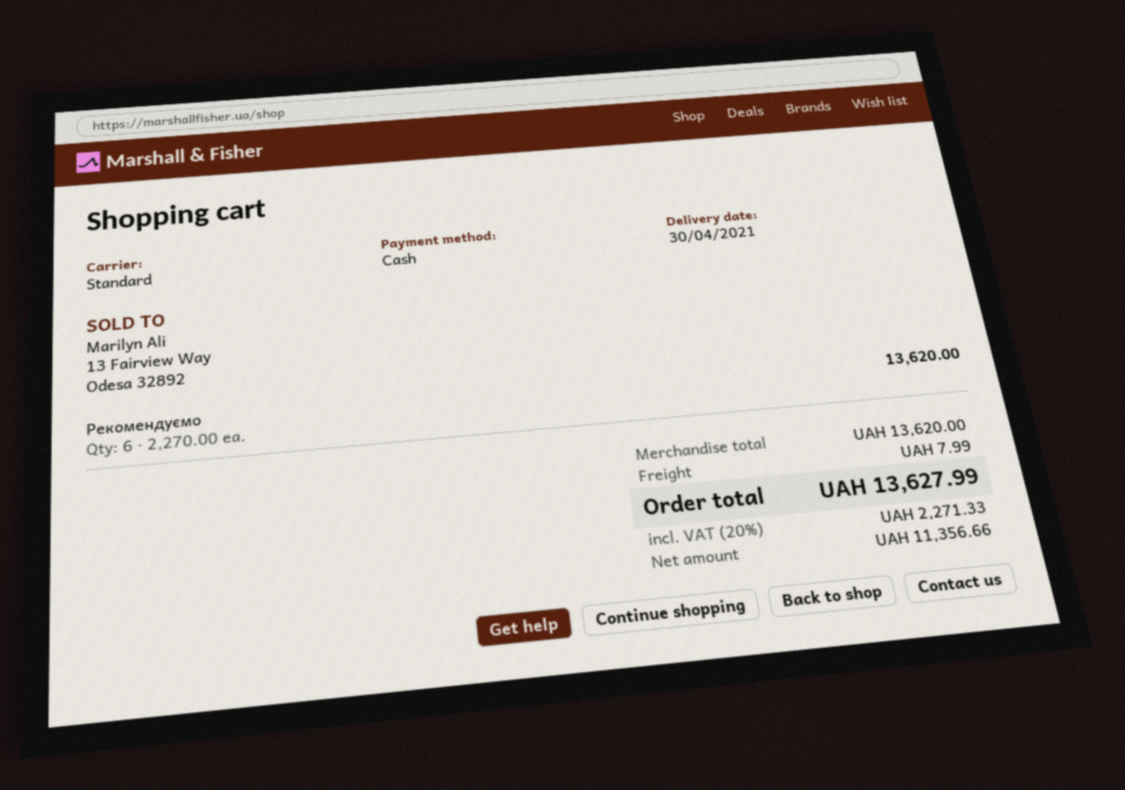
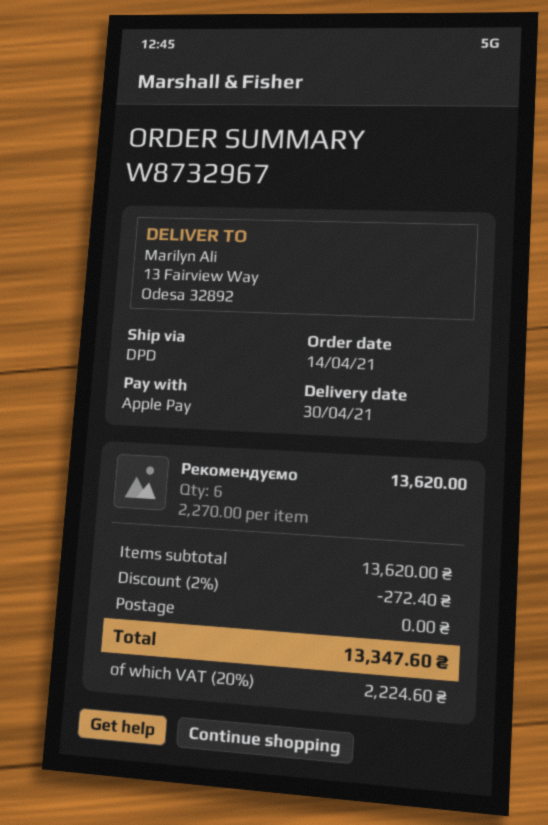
payment method: cash -> Apple Pay
shipping method: standard -> DPD
discount: none -> 2% = 272.40
shipping: 7.99 -> 0.00
tax: 20% = 2271.33 -> 20% = 2224.60
total: 13627.99 -> 13347.60

